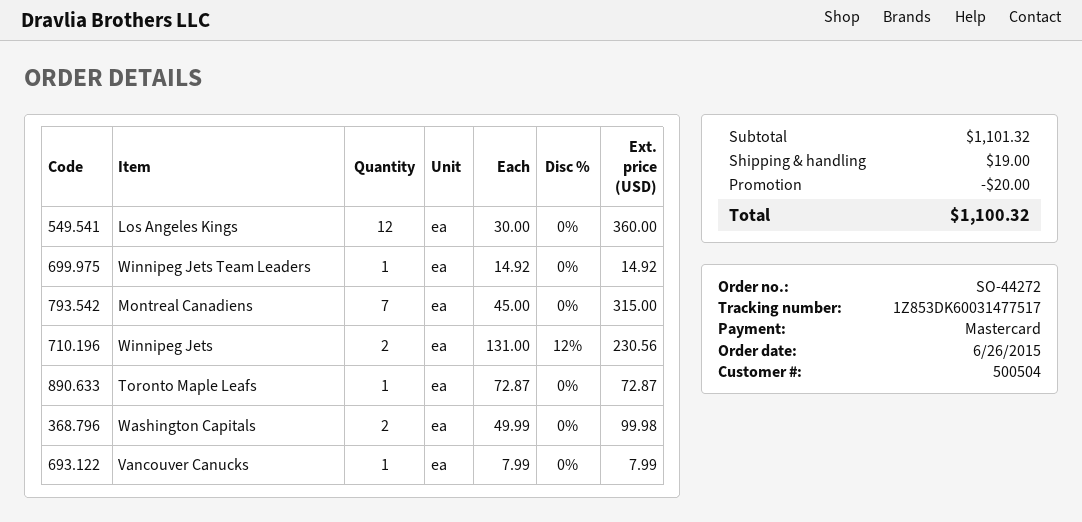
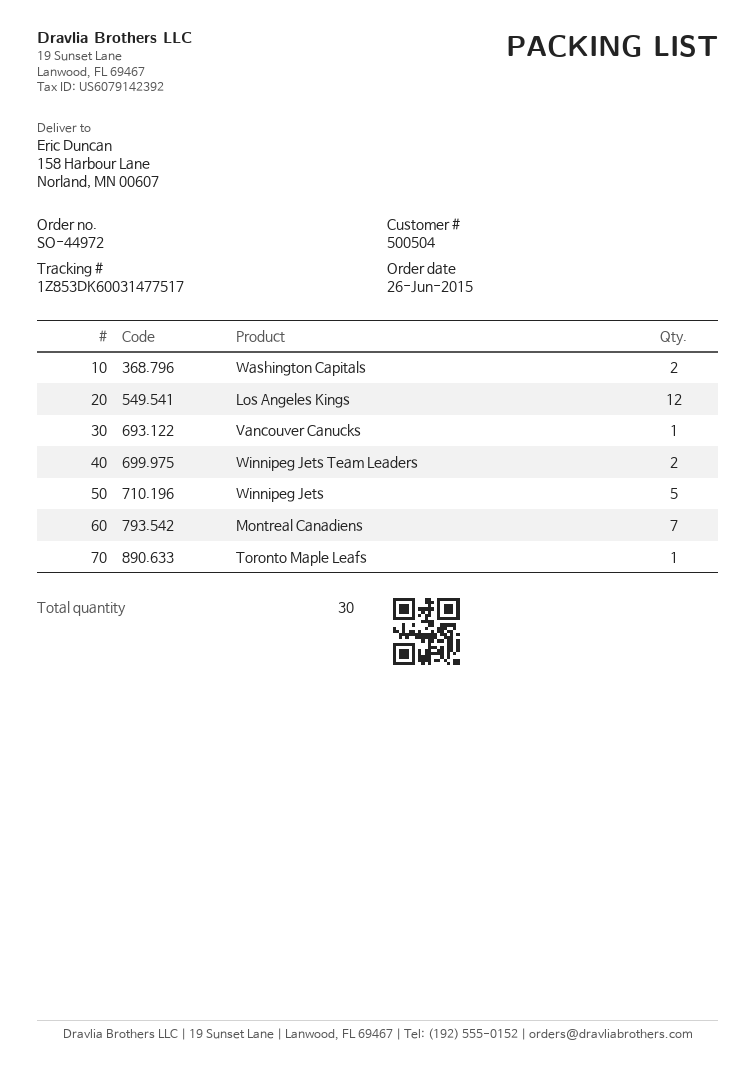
order number: SO-44272 -> SO-44972
Winnipeg Jets Team Leaders: 1 -> 2
Winnipeg Jets: 2 -> 5

